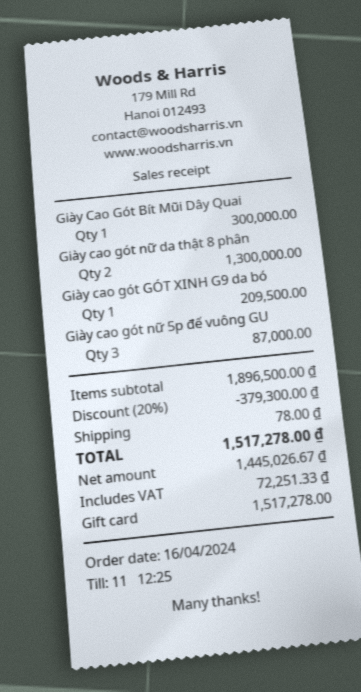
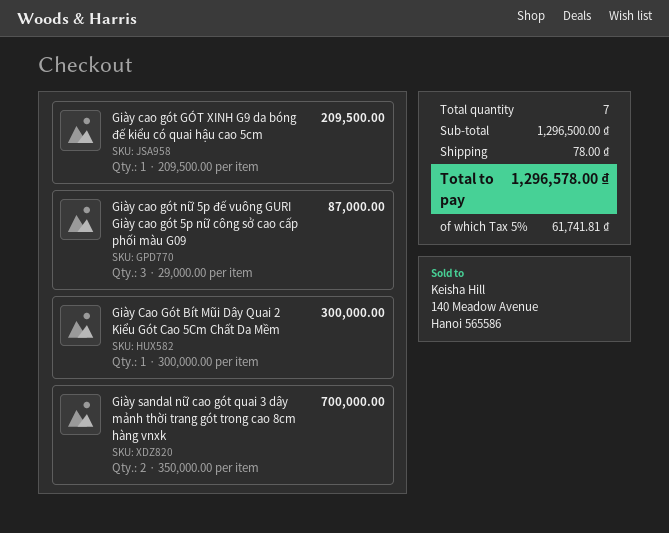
Giày cao gót nữ da thật 8 phân: 2 for 1300000.00 -> none
Giày sandal nữ cao gót quai 3 dây mảnh thời trang gót trong cao 8cm hàng vnxk: none -> 2 for 700000.00
subtotal: 1896500.00 -> 1296500.00
discount: 20% = 379300.00 -> none
tax: 72251.33 -> 61741.81
total: 1517278.00 -> 1296578.00

